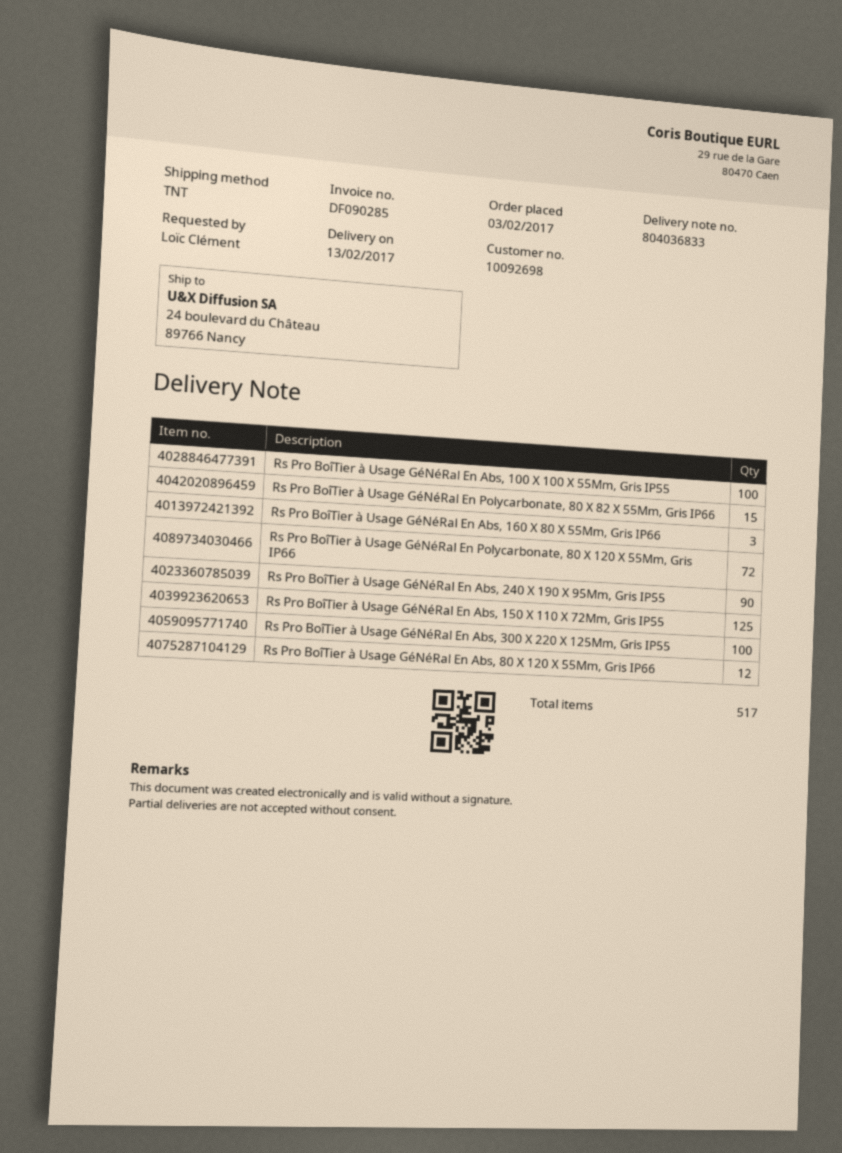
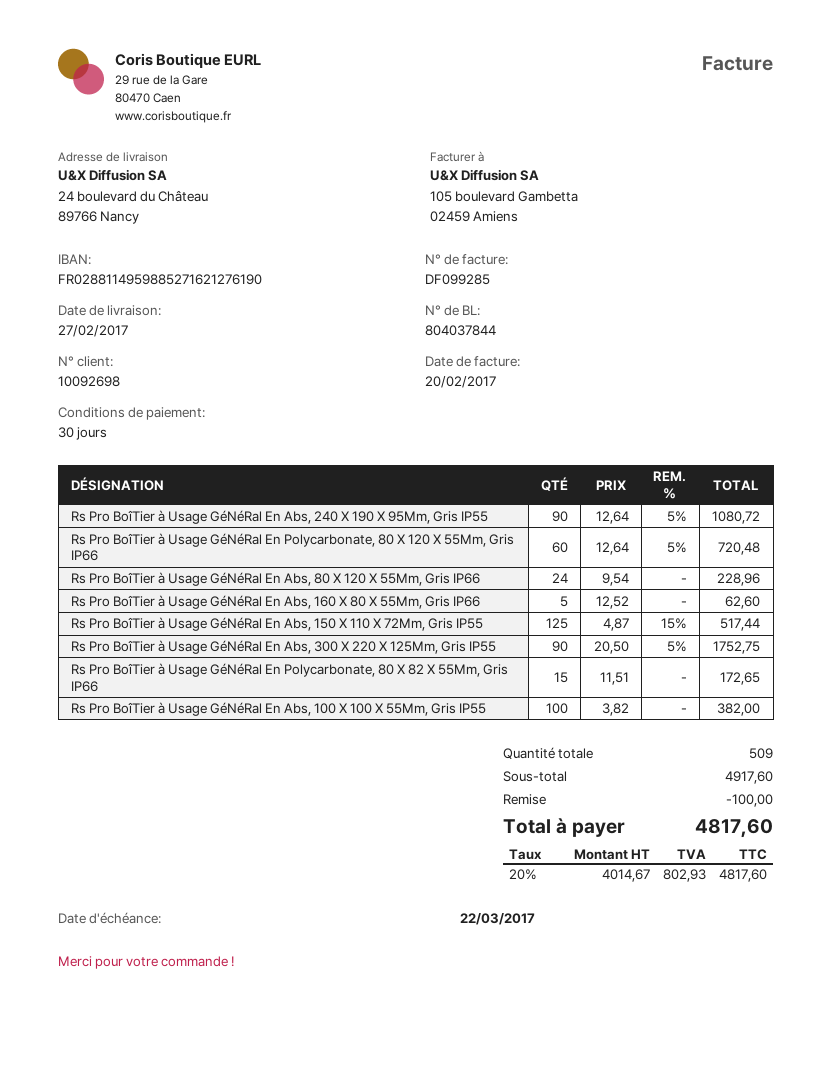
delivery note number: 804036833 -> 804037844
delivery date: 2017-02-13 -> 2017-02-27
invoice number: DF090285 -> DF099285
Rs Pro BoîTier à Usage GéNéRal En Abs, 160 X 80 X 55Mm, Gris IP66: 3 -> 5
Rs Pro BoîTier à Usage GéNéRal En Polycarbonate, 80 X 120 X 55Mm, Gris IP66: 72 -> 60
Rs Pro BoîTier à Usage GéNéRal En Abs, 300 X 220 X 125Mm, Gris IP55: 100 -> 90
Rs Pro BoîTier à Usage GéNéRal En Abs, 80 X 120 X 55Mm, Gris IP66: 12 -> 24
total quantity: 517 -> 509

